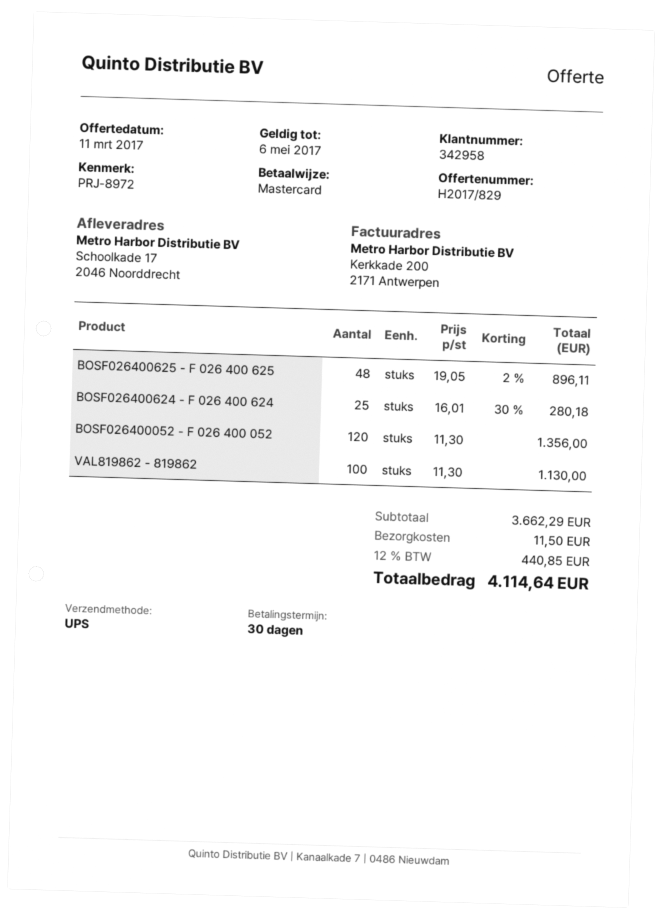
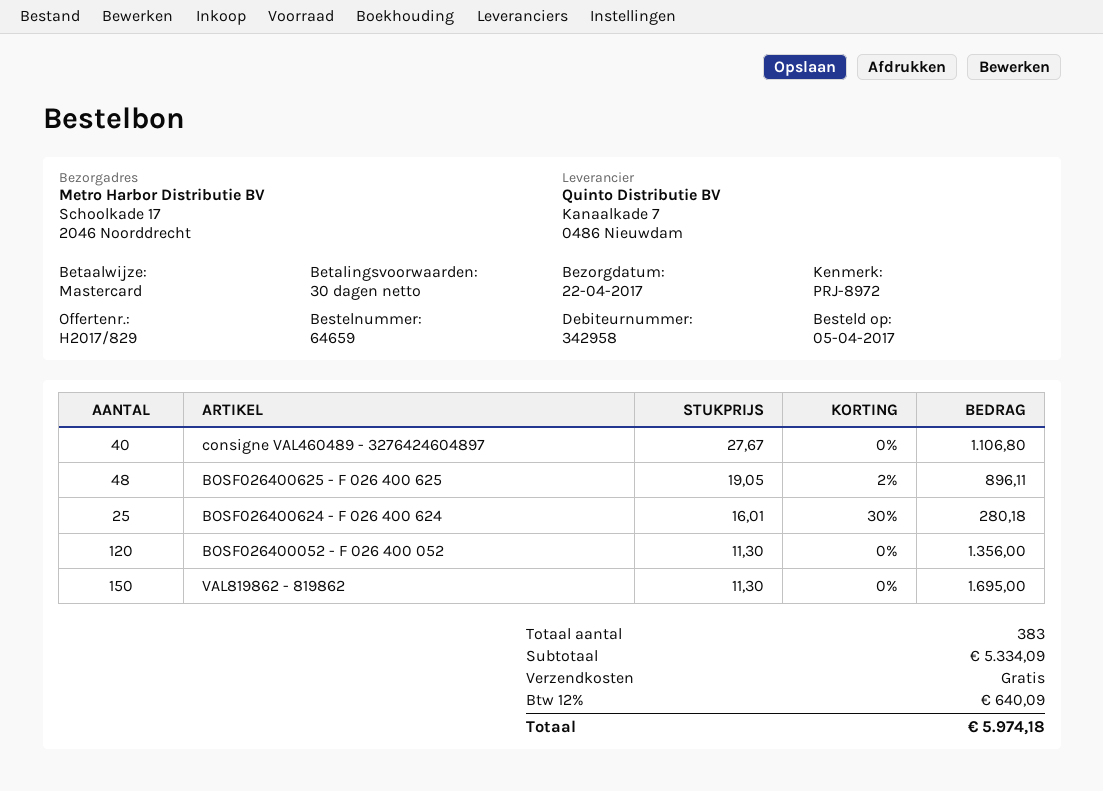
VAL819862 - 819862: 100 x 11.30 = 1130.00 -> 150 x 11.30 = 1695.00
consigne VAL460489 - 3276424604897: none -> 40 x 27.67 = 1106.80
subtotal: 3662.29 -> 5334.09
shipping: 11.50 -> 0.00
tax: 12% = 440.85 -> 12% = 640.09
total: 4114.64 -> 5974.18

